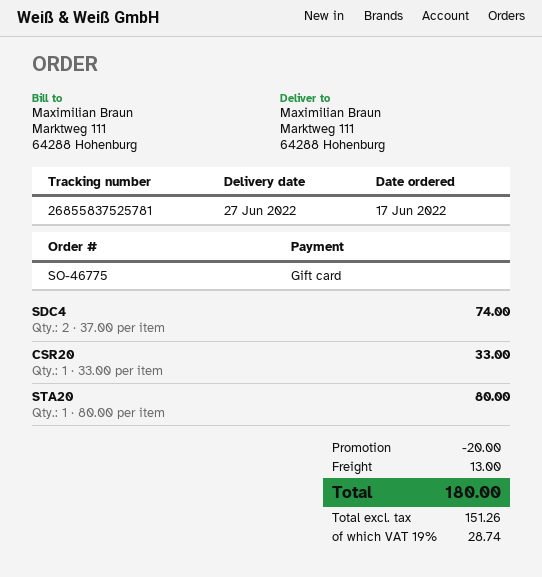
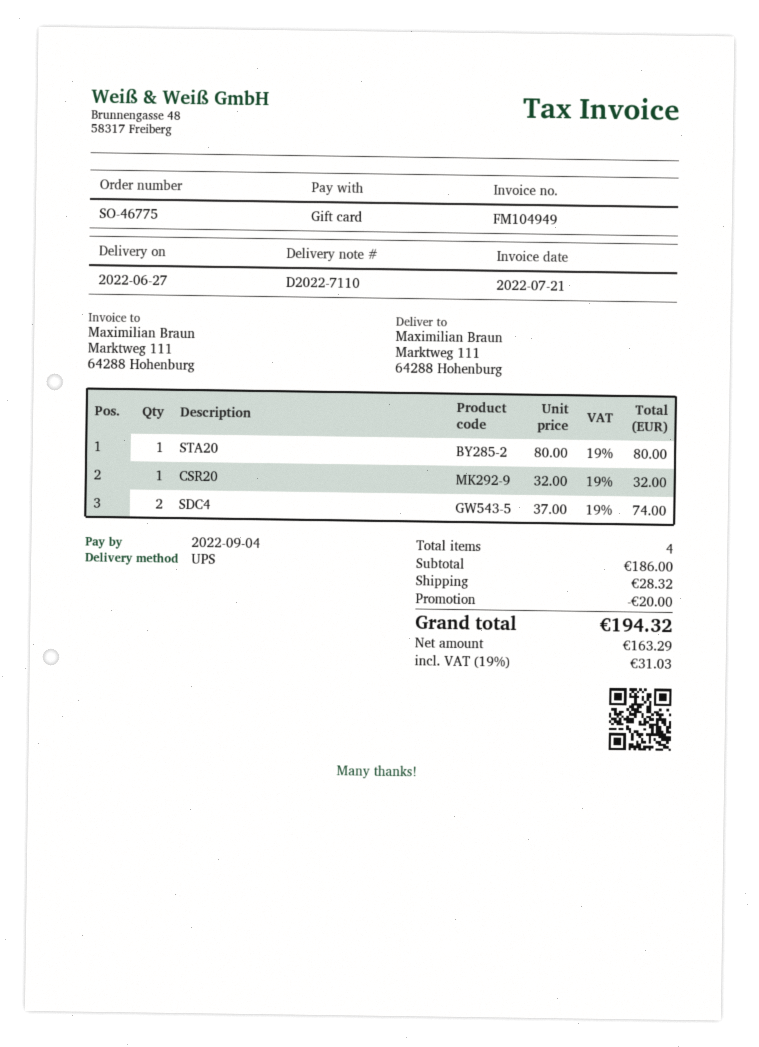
CSR20: 1 x 33.00 = 33.00 -> 1 x 32.00 = 32.00
shipping: 13.00 -> 28.32
net: 151.26 -> 163.29
tax: 19% = 28.74 -> 19% = 31.03
total: 180.00 -> 194.32

